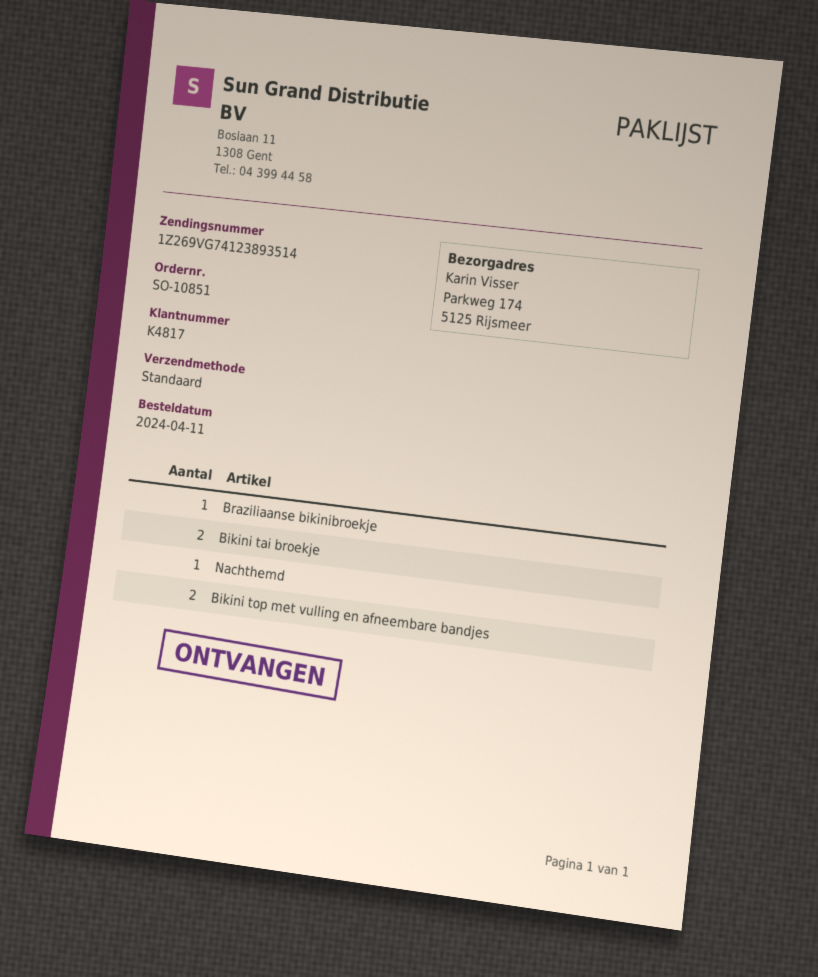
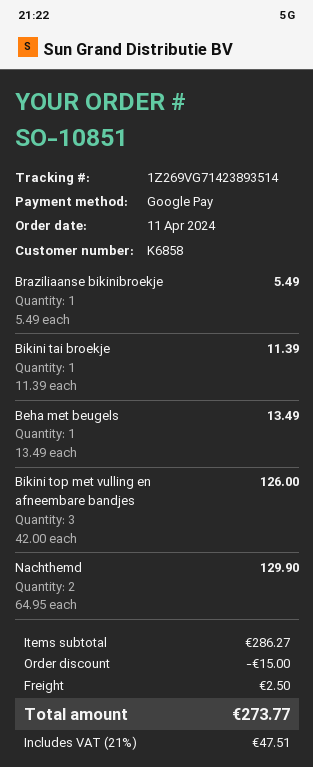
customer number: K4817 -> K6858
tracking number: 1Z269VG74123893514 -> 1Z269VG71423893514
Bikini tai broekje: 2 -> 1
Nachthemd: 1 -> 2
Bikini top met vulling en afneembare bandjes: 2 -> 3
Beha met beugels: none -> 1

